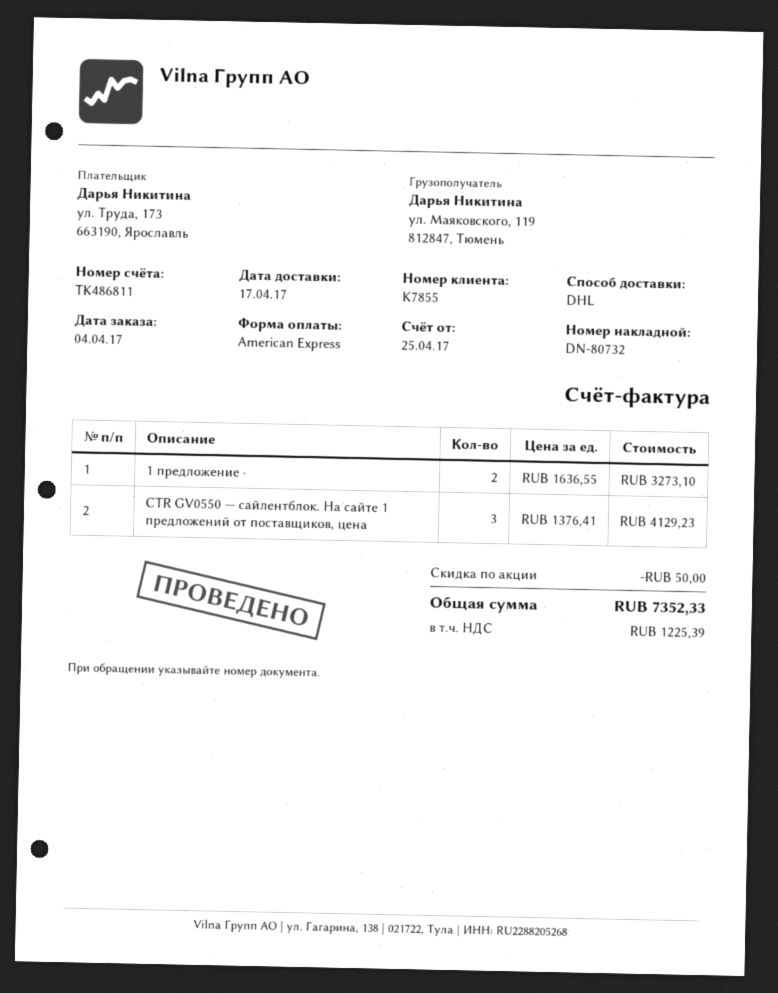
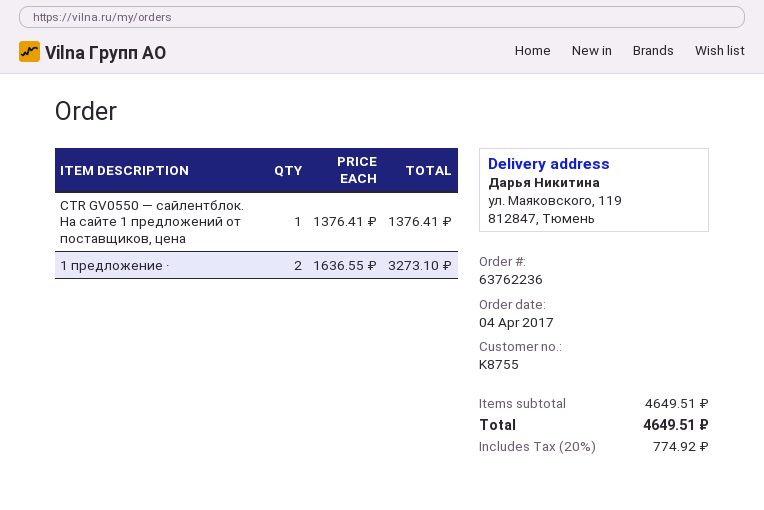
customer number: K7855 -> K8755
CTR GV0550 — сайлентблок. На сайте 1 предложений от поставщиков, цена: 3 x 1376.41 = 4129.23 -> 1 x 1376.41 = 1376.41
discount: 50.00 -> none
tax: 1225.39 -> 774.92
total: 7352.33 -> 4649.51

